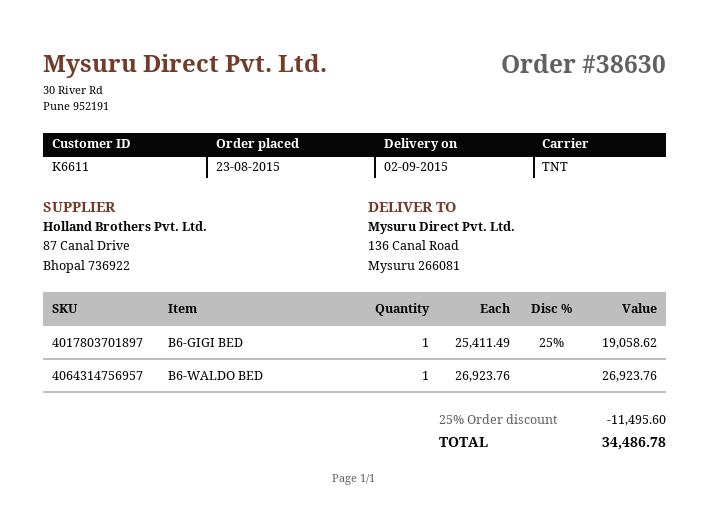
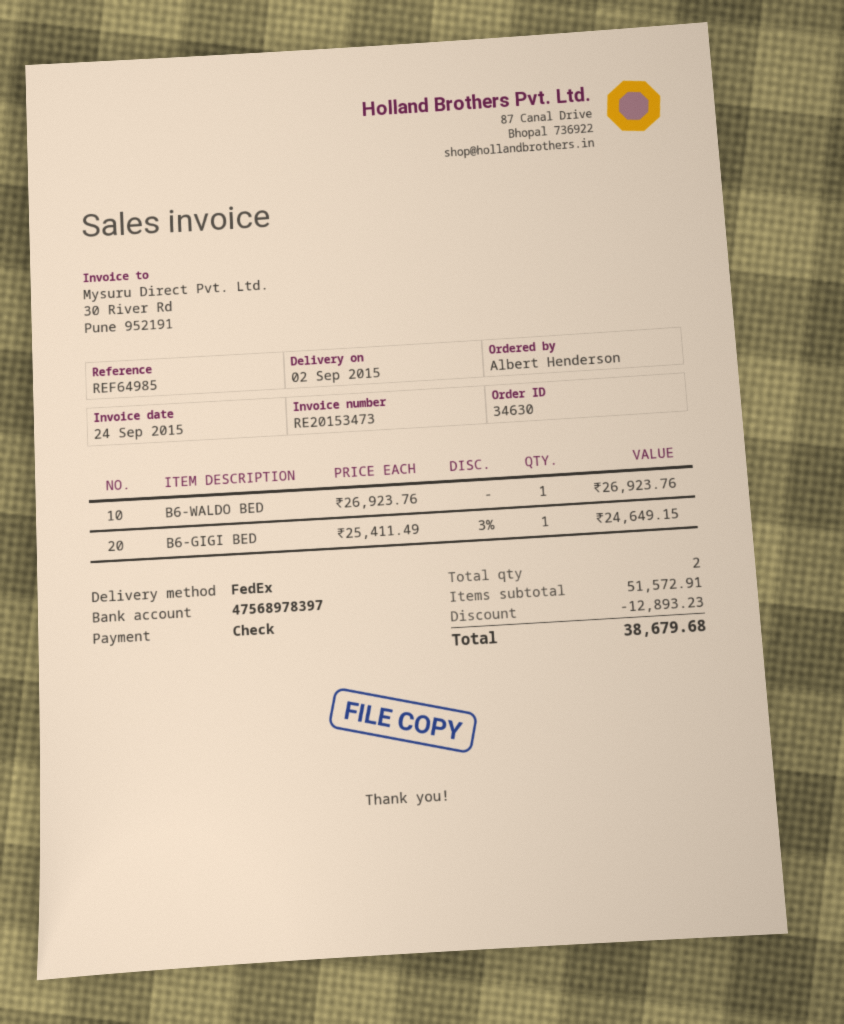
order number: 38630 -> 34630
shipping method: TNT -> FedEx
B6-GIGI BED: 1 x 25411.49 - 25% = 19058.62 -> 1 x 25411.49 - 3% = 24649.15
discount: 11495.60 -> 12893.23
total: 34486.78 -> 38679.68

